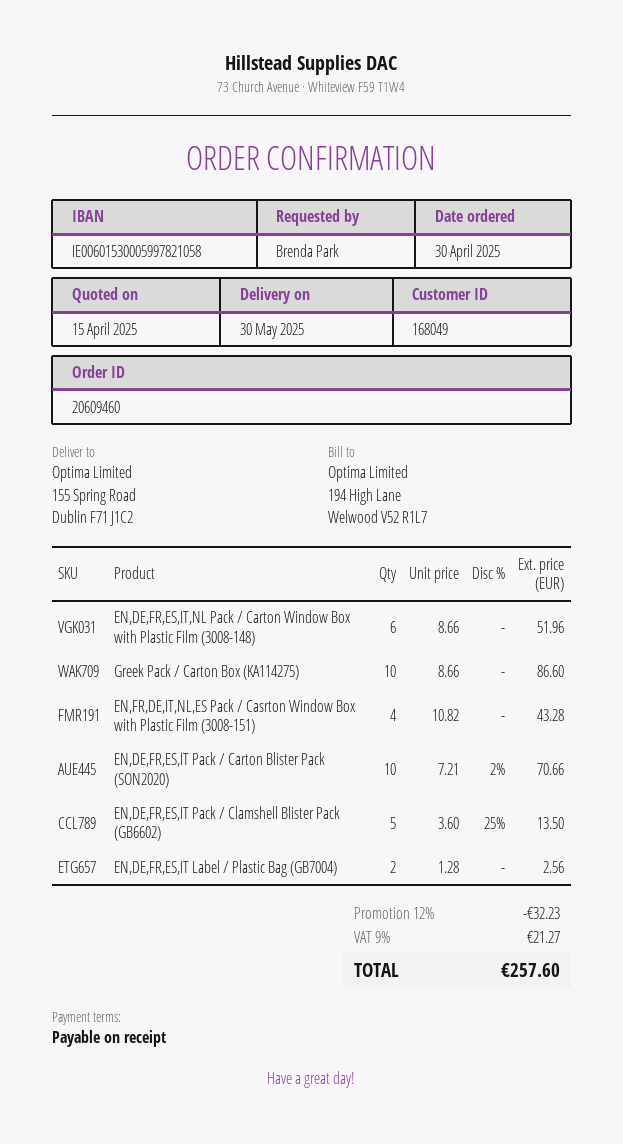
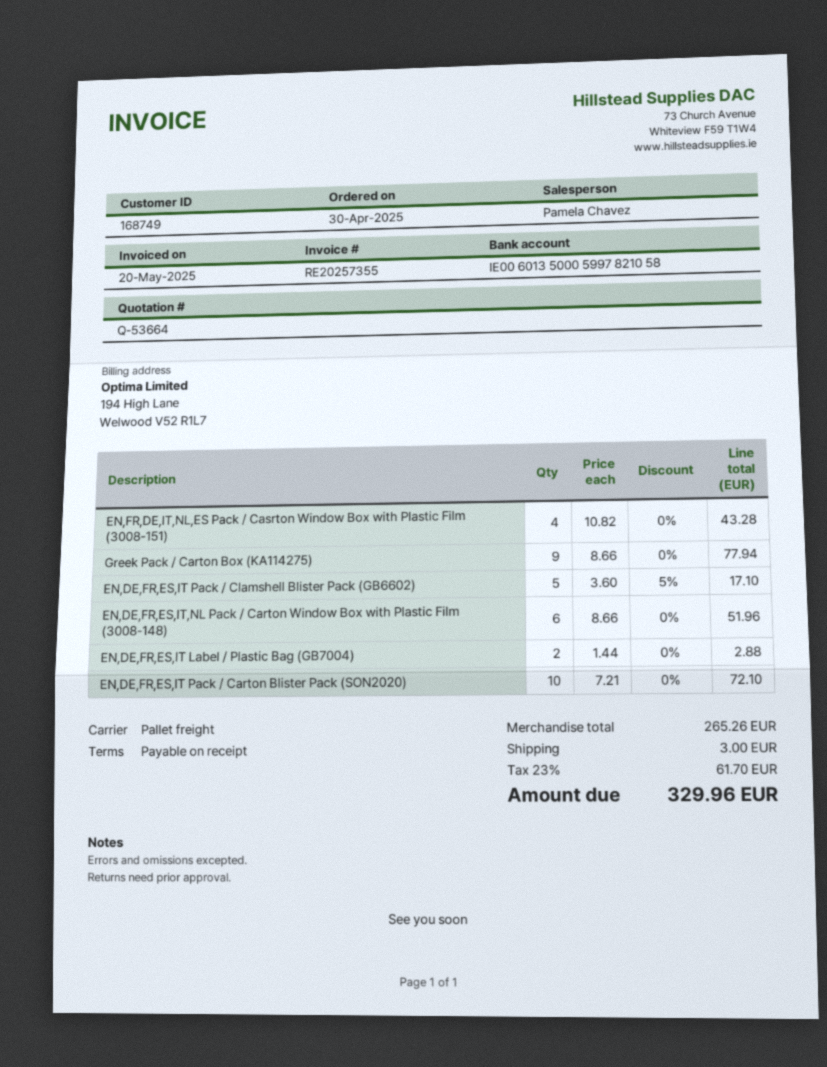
customer number: 168049 -> 168749
bank account: IE00601530005997821058 -> IE00601350005997821058
Greek Pack / Carton Box (KA114275): 10 x 8.66 = 86.60 -> 9 x 8.66 = 77.94
EN,DE,FR,ES,IT Pack / Carton Blister Pack (SON2020): 10 x 7.21 - 2% = 70.66 -> 10 x 7.21 = 72.10
EN,DE,FR,ES,IT Pack / Clamshell Blister Pack (GB6602): 5 x 3.60 - 25% = 13.50 -> 5 x 3.60 - 5% = 17.10
EN,DE,FR,ES,IT Label / Plastic Bag (GB7004): 2 x 1.28 = 2.56 -> 2 x 1.44 = 2.88
discount: 12% = 32.23 -> none
shipping: none -> 3.00
tax: 9% = 21.27 -> 23% = 61.70
total: 257.60 -> 329.96

